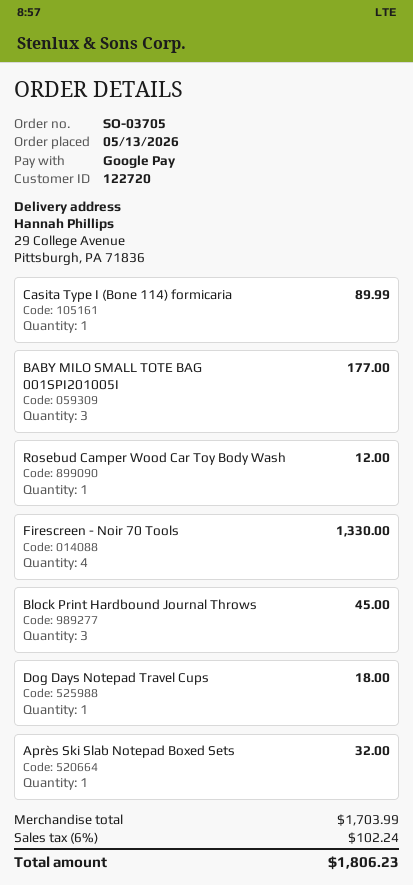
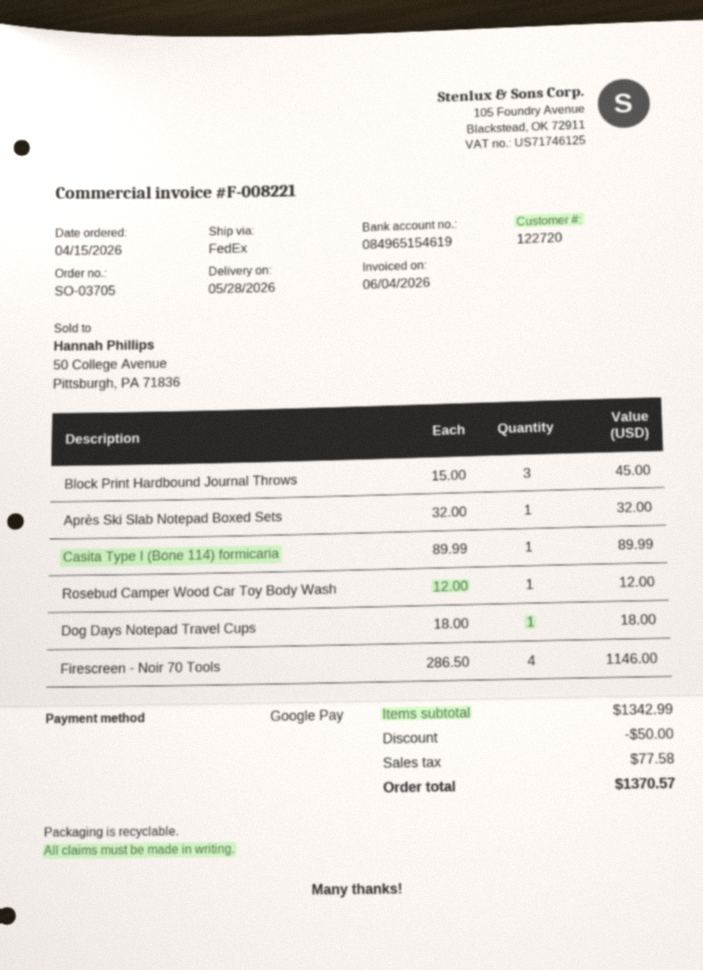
order date: 2026-05-13 -> 2026-04-15
BABY MILO SMALL TOTE BAG 001SPI201005I: 3 for 177.00 -> none
Firescreen - Noir 70 Tools: 4 for 1330.00 -> 4 for 1146.00
subtotal: 1703.99 -> 1342.99
discount: none -> 50.00
tax: 102.24 -> 77.58
total: 1806.23 -> 1370.57

